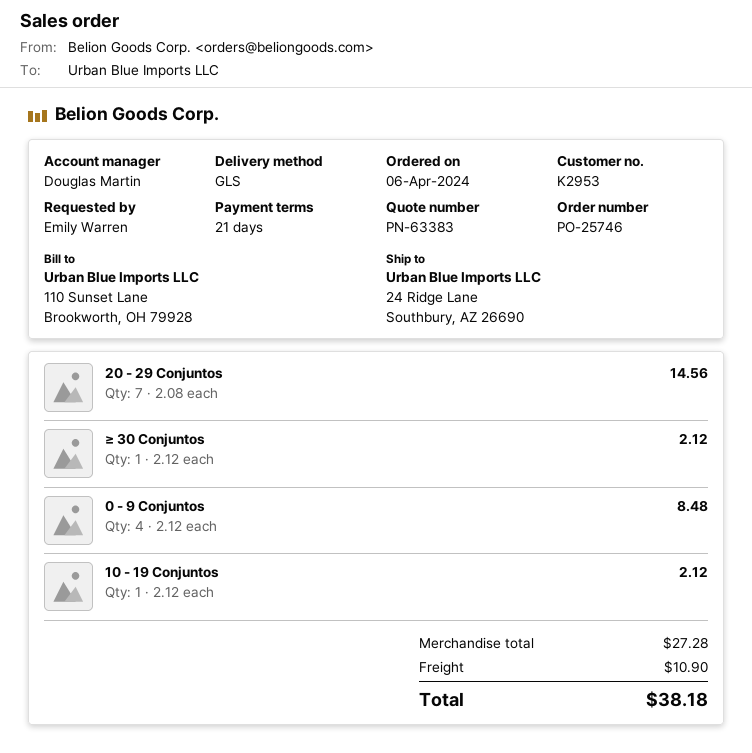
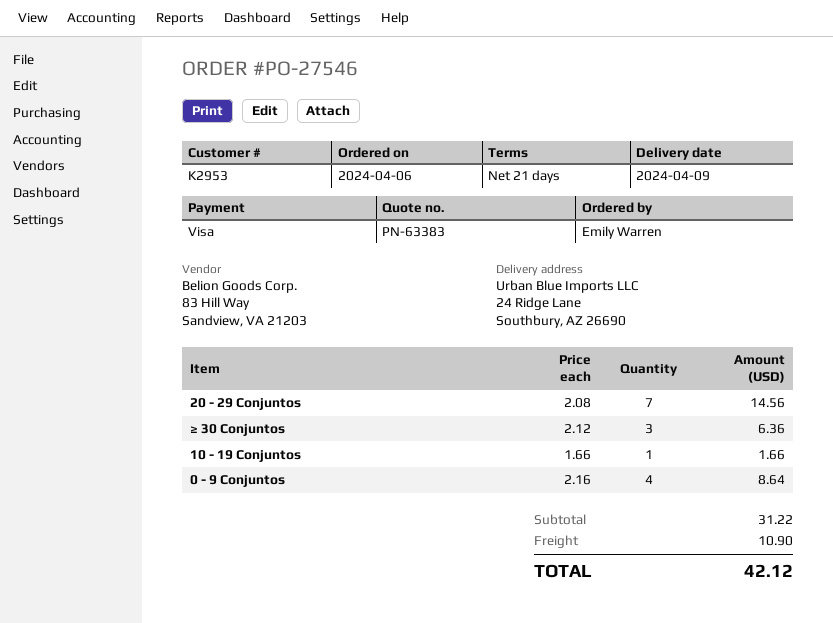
order number: PO-25746 -> PO-27546
≥ 30 Conjuntos: 1 x 2.12 = 2.12 -> 3 x 2.12 = 6.36
0 - 9 Conjuntos: 4 x 2.12 = 8.48 -> 4 x 2.16 = 8.64
10 - 19 Conjuntos: 1 x 2.12 = 2.12 -> 1 x 1.66 = 1.66
subtotal: 27.28 -> 31.22
total: 38.18 -> 42.12

